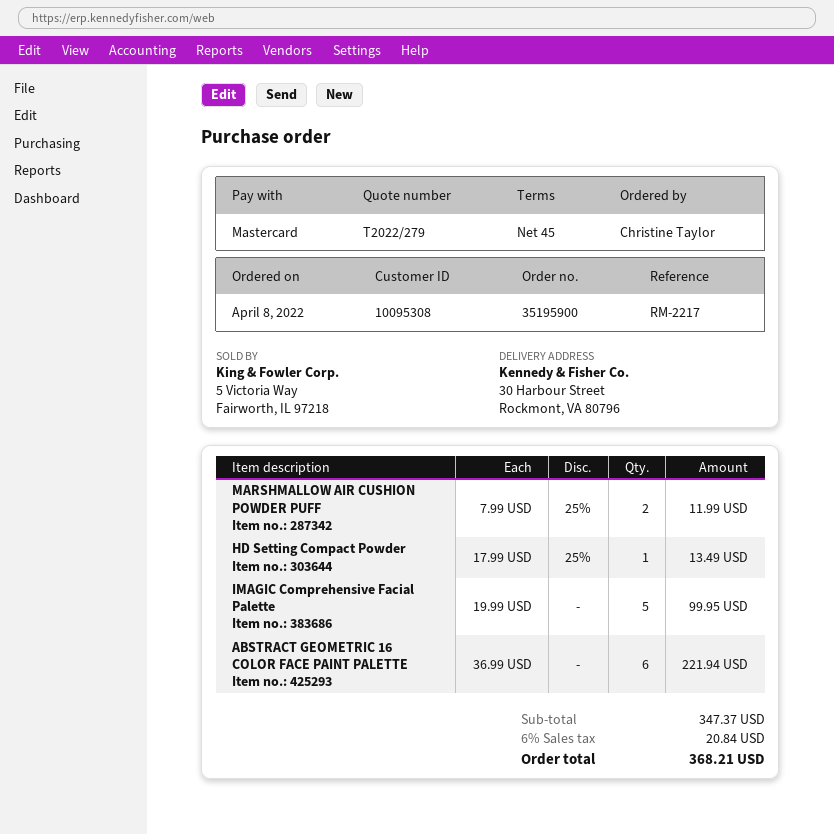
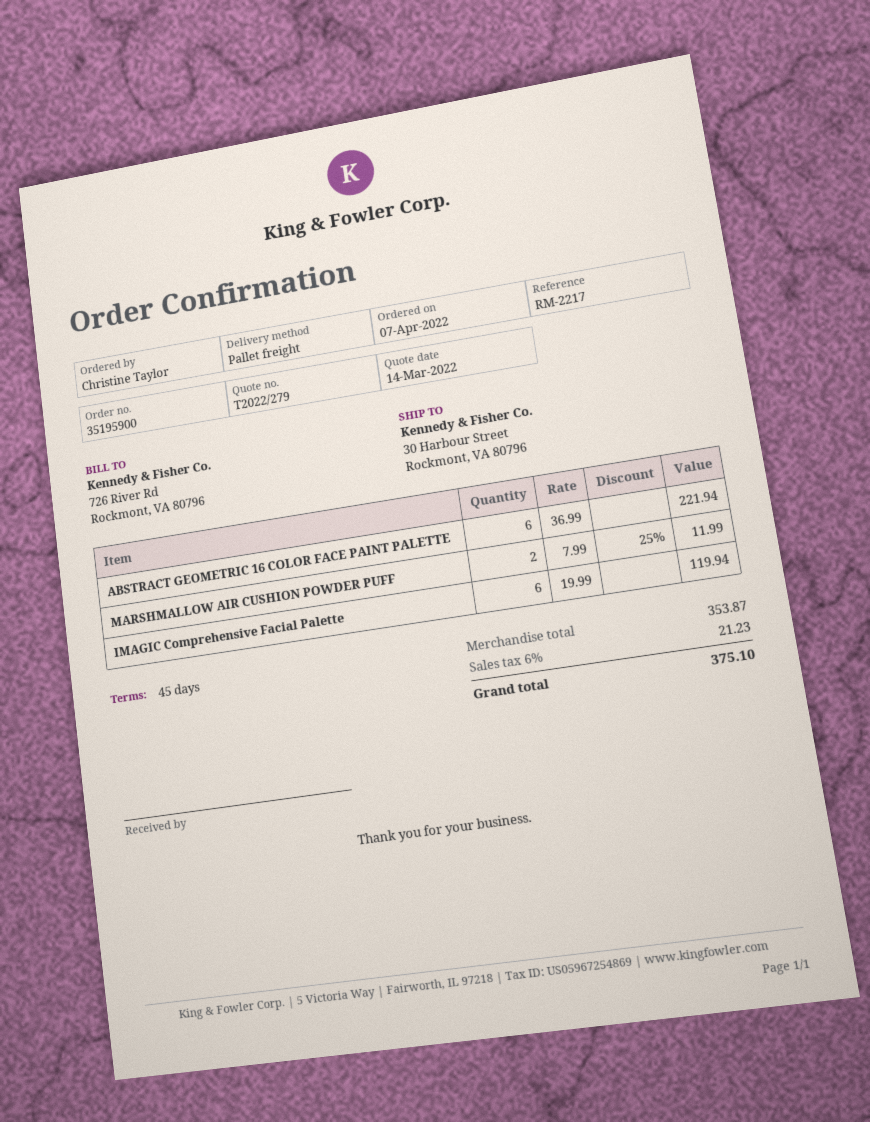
order date: 2022-04-08 -> 2022-04-07
HD Setting Compact Powder: 1 x 17.99 - 25% = 13.49 -> none
IMAGIC Comprehensive Facial Palette: 5 x 19.99 = 99.95 -> 6 x 19.99 = 119.94
subtotal: 347.37 -> 353.87
tax: 6% = 20.84 -> 6% = 21.23
total: 368.21 -> 375.10

